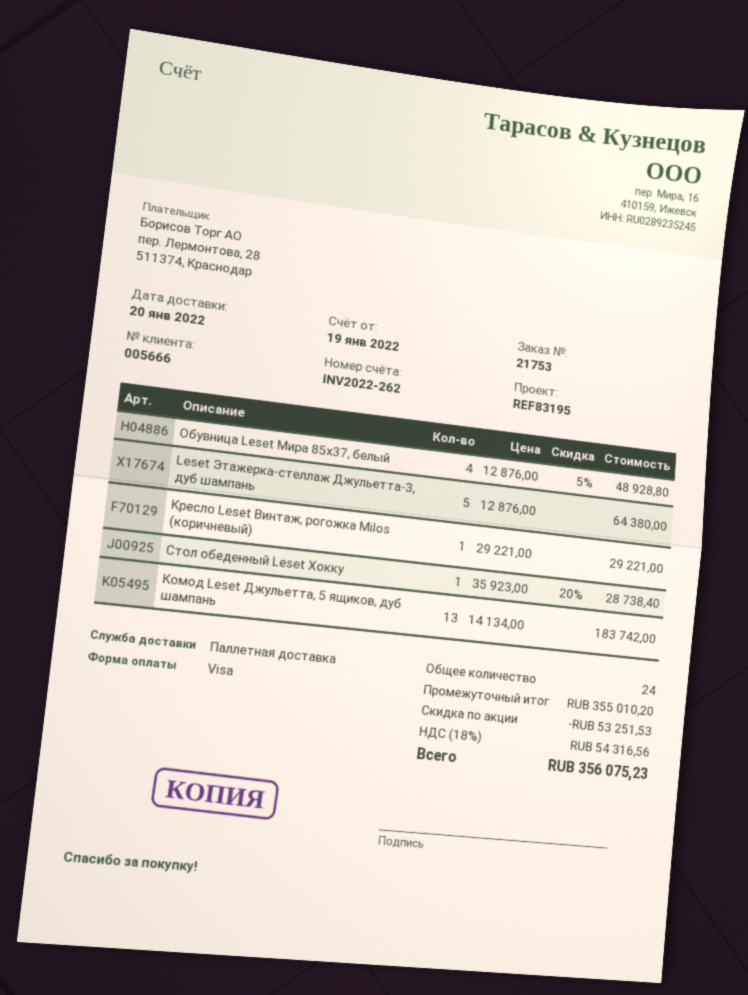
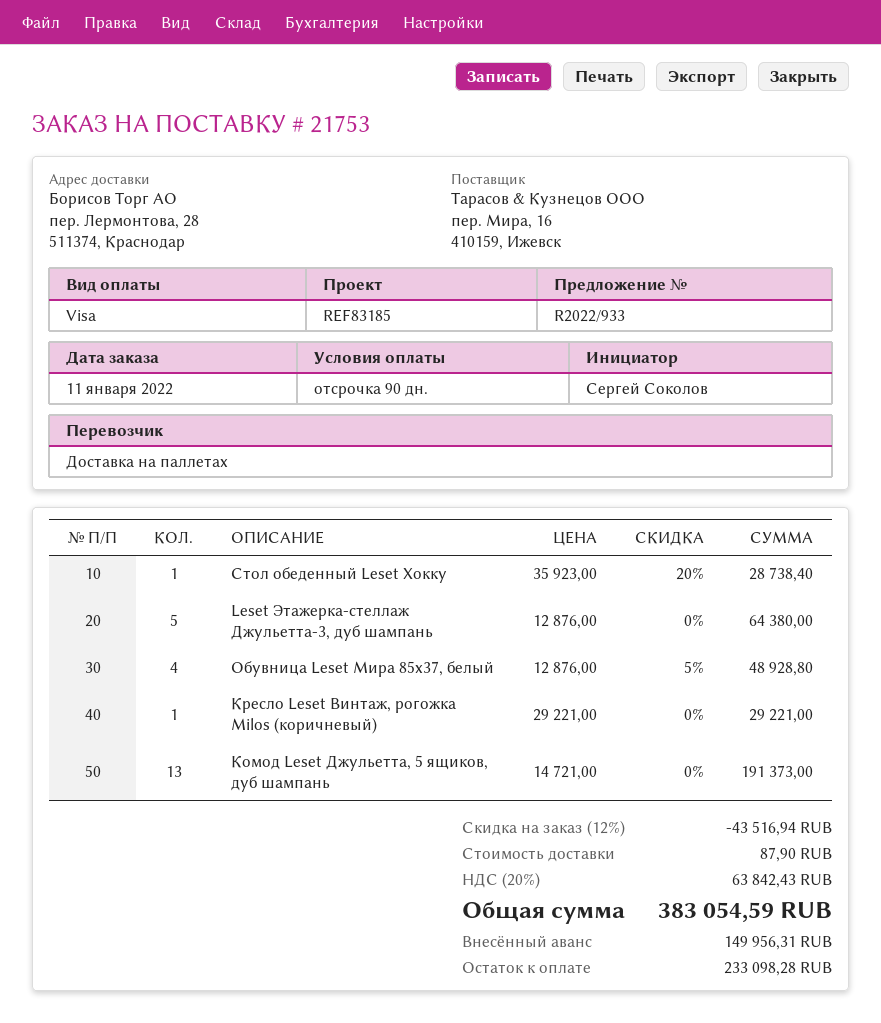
reference: REF83195 -> REF83185
Комод Leset Джульетта, 5 ящиков, дуб шампань: 13 x 14134.00 = 183742.00 -> 13 x 14721.00 = 191373.00
discount: 53251.53 -> 43516.94
shipping: none -> 87.90
tax: 18% = 54316.56 -> 20% = 63842.43
total: 356075.23 -> 383054.59

